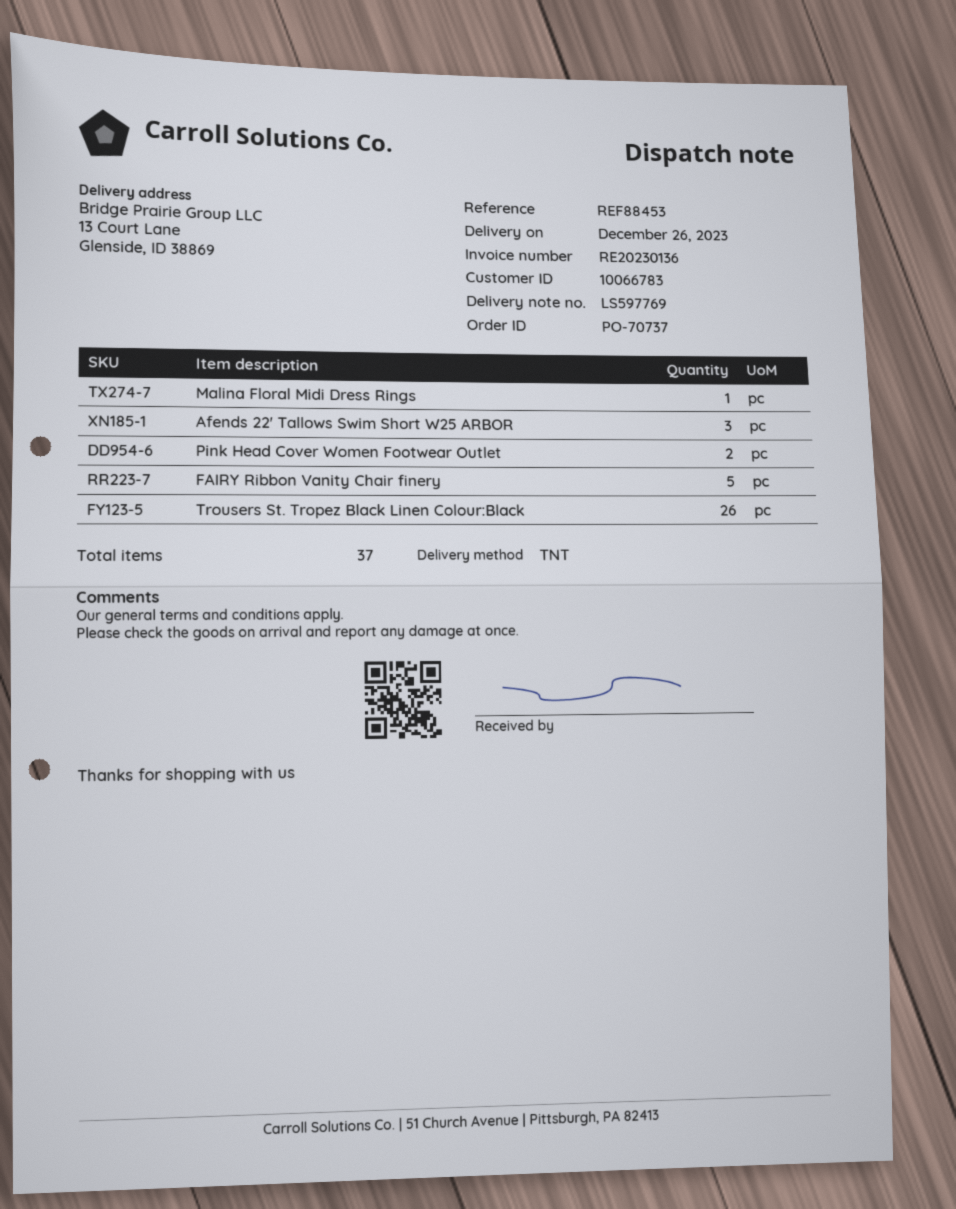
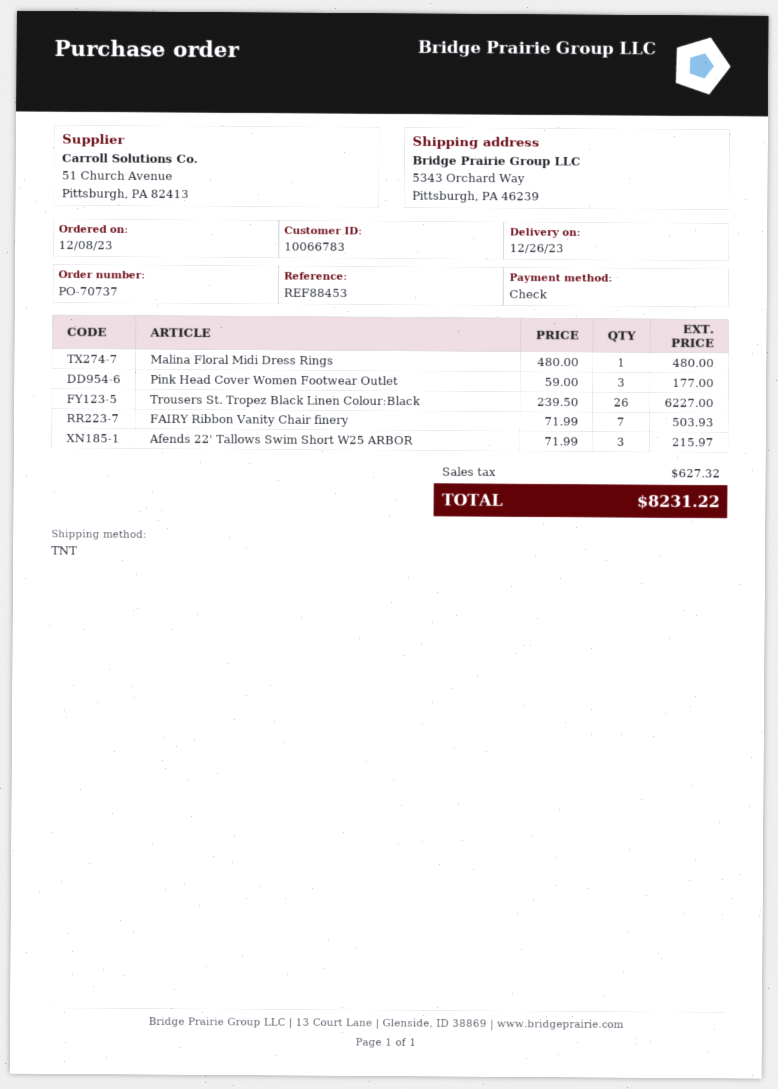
ship to: 13 Court Lane, Glenside, ID 38869 -> 5343 Orchard Way, Pittsburgh, PA 46239
Pink Head Cover Women Footwear Outlet: 2 -> 3
FAIRY Ribbon Vanity Chair finery: 5 -> 7

